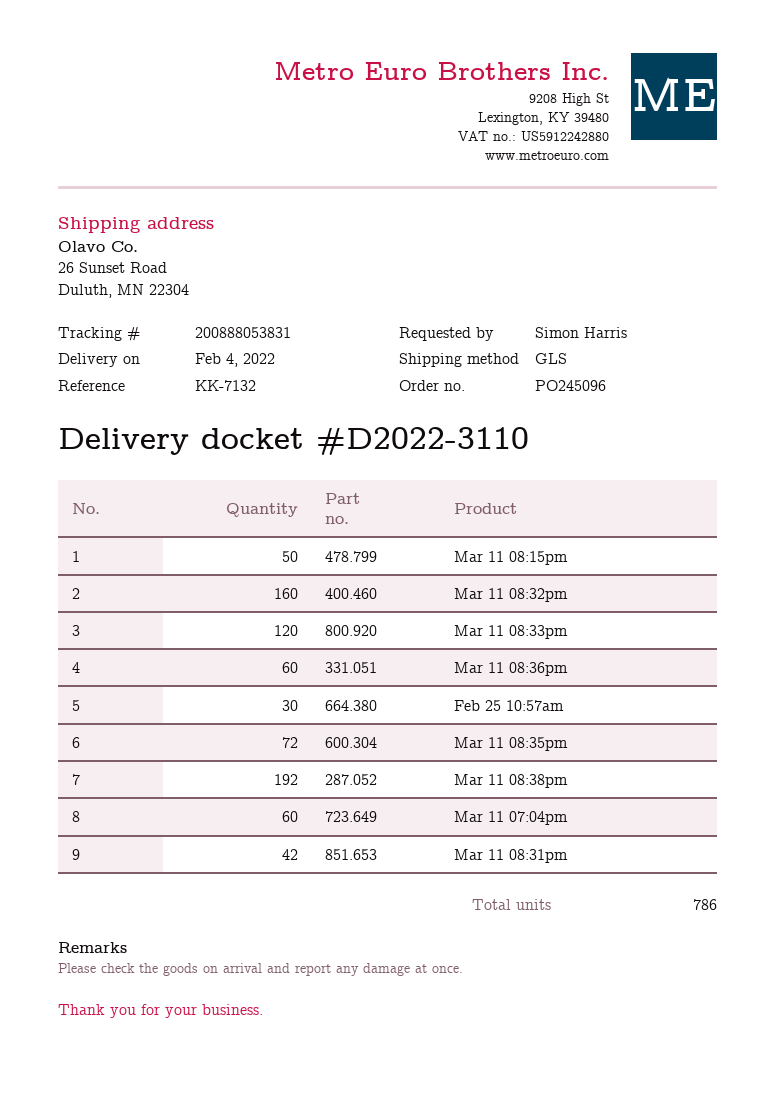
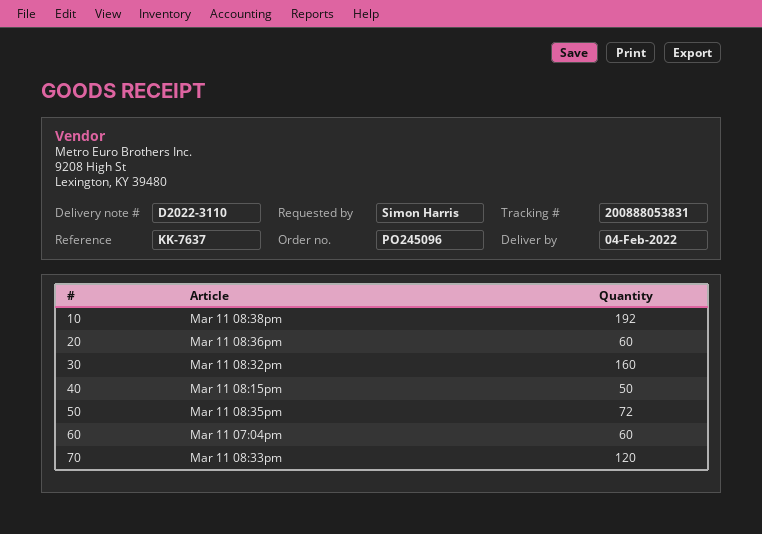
reference: KK-7132 -> KK-7637
Feb 25 10:57am: 30 -> none
Mar 11 08:31pm: 42 -> none

